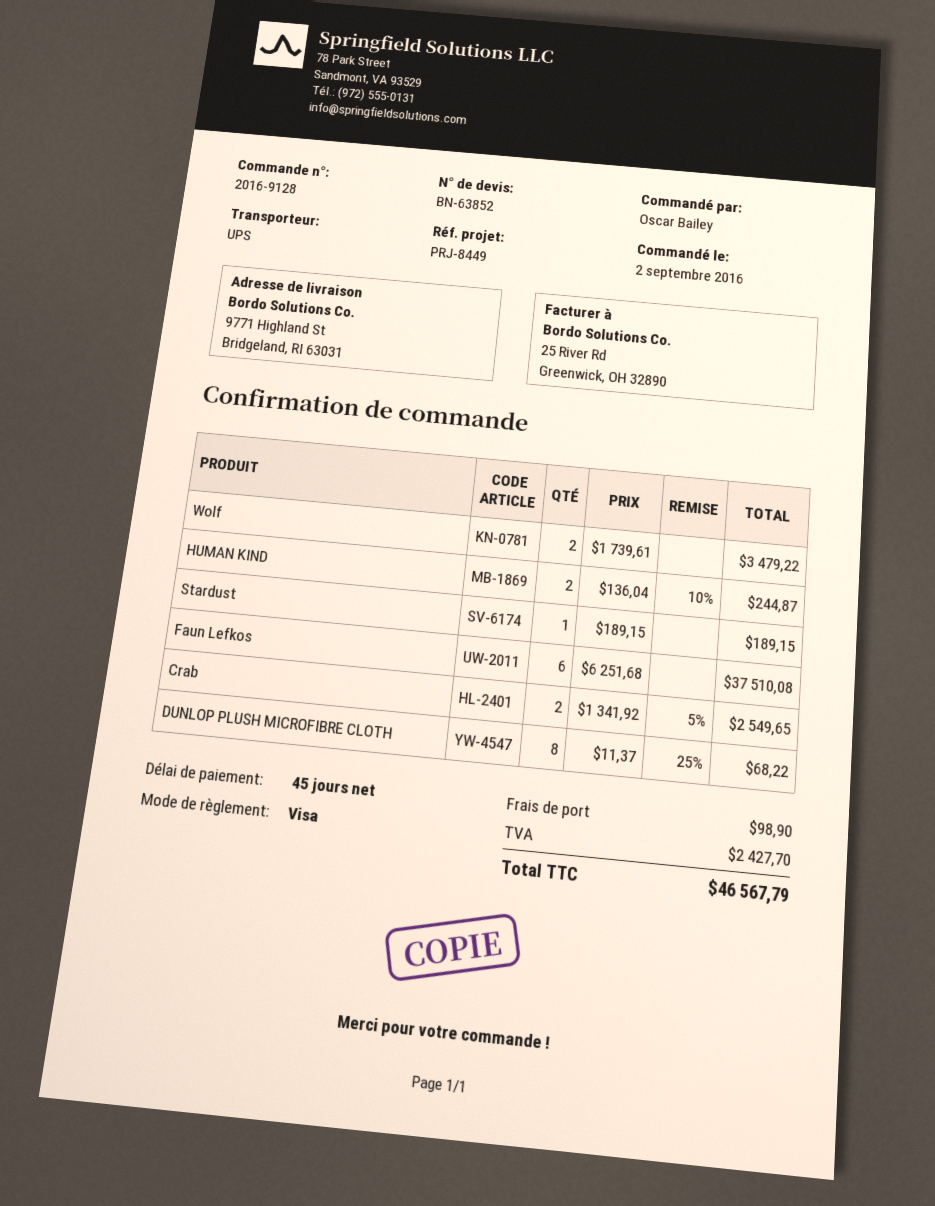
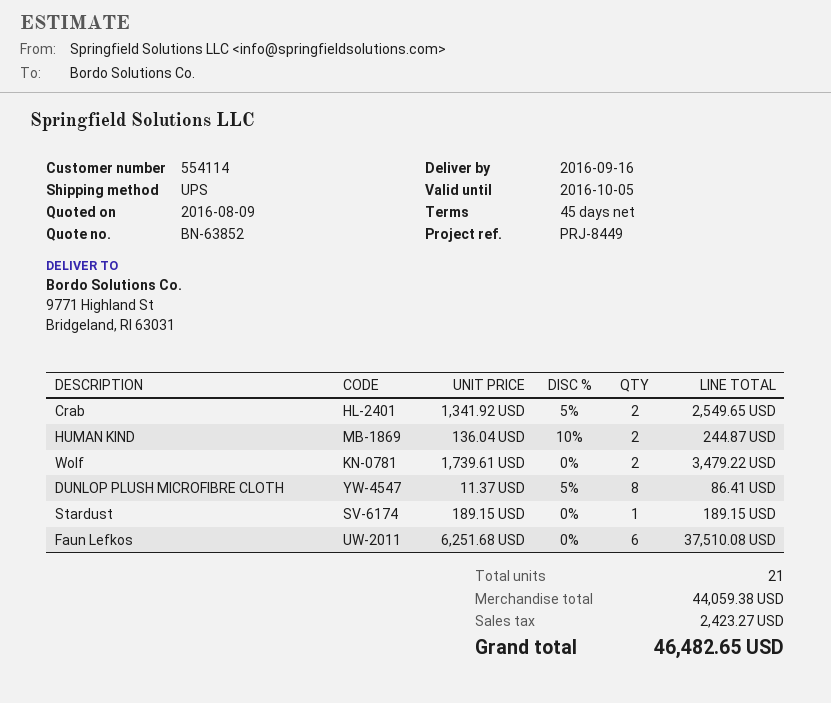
DUNLOP PLUSH MICROFIBRE CLOTH: 8 x 11.37 - 25% = 68.22 -> 8 x 11.37 - 5% = 86.41
shipping: 98.90 -> none
tax: 2427.70 -> 2423.27
total: 46567.79 -> 46482.65

